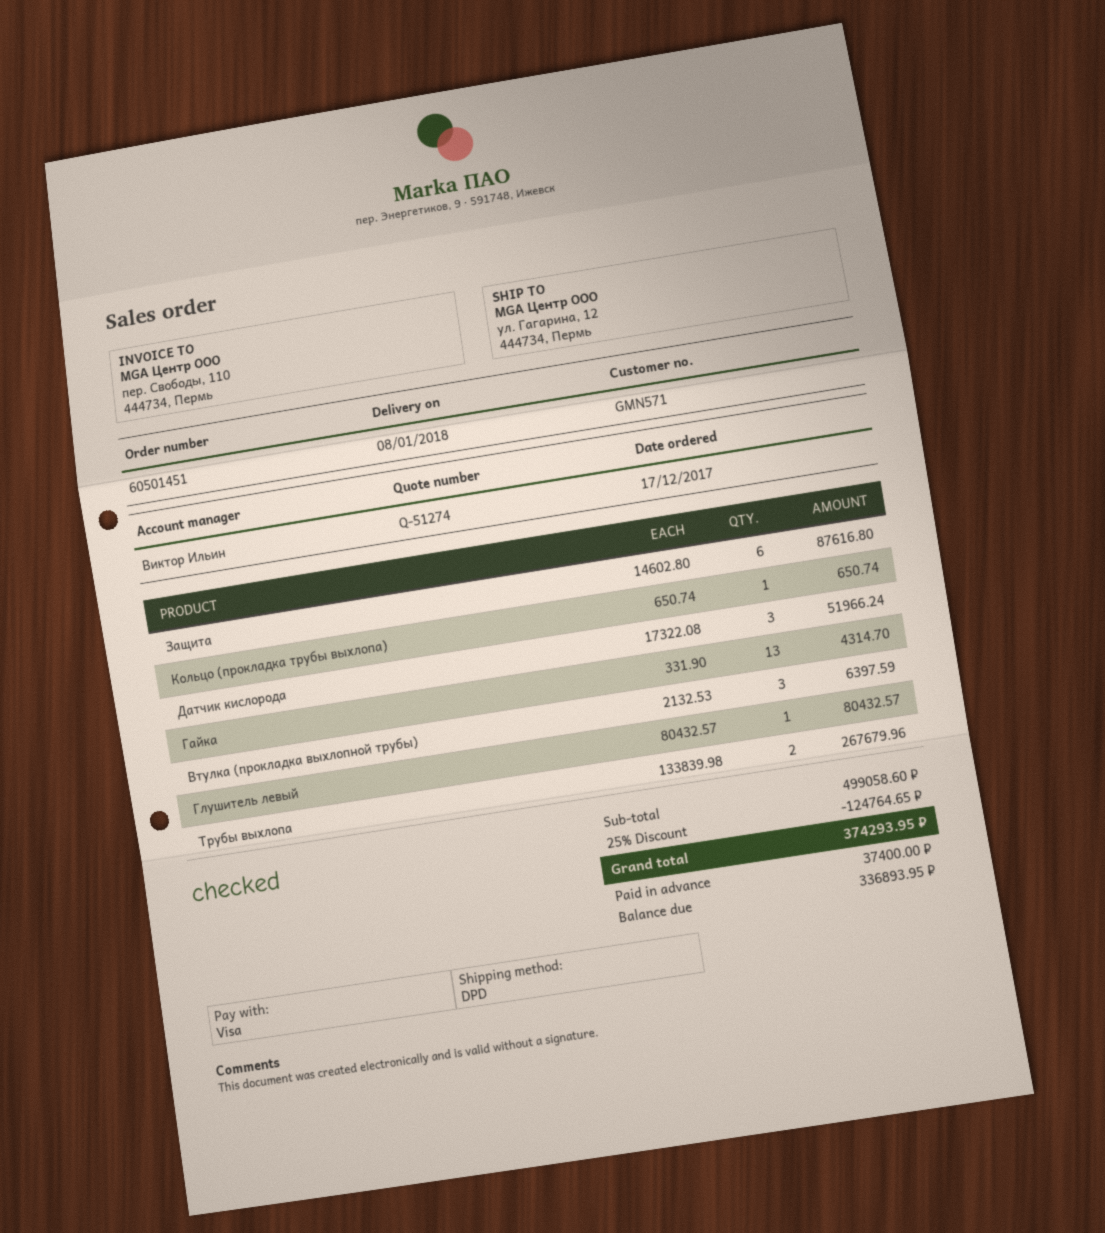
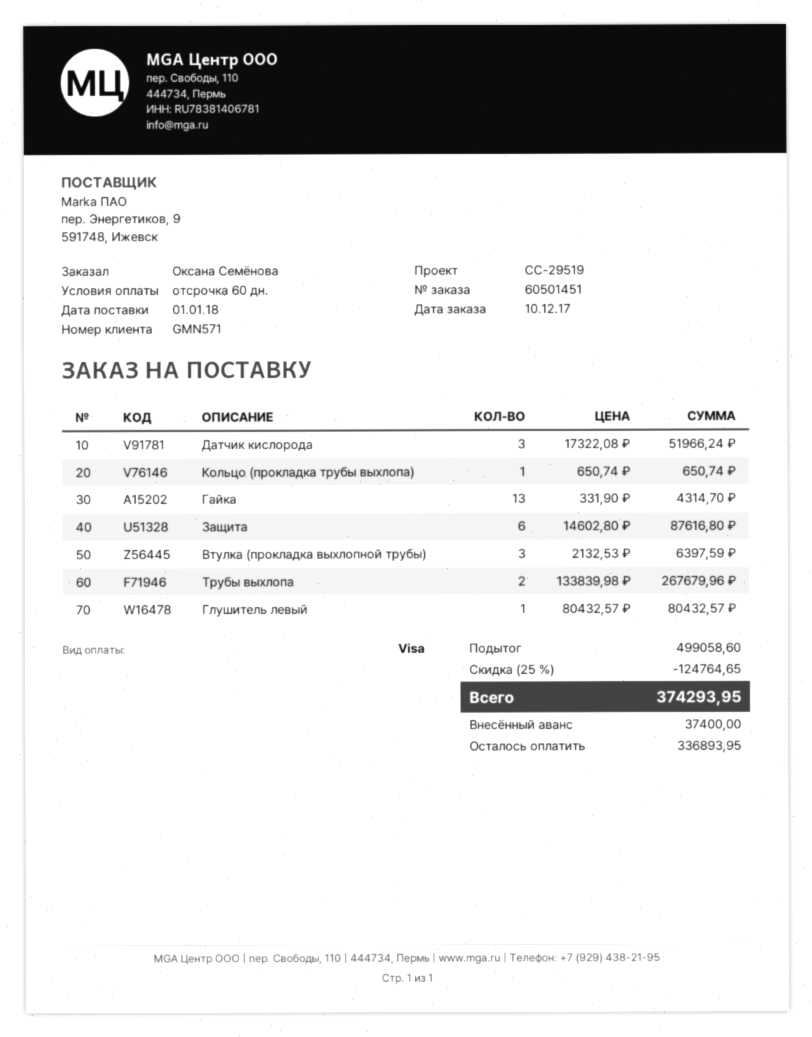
order date: 2017-12-17 -> 2017-12-10
delivery date: 2018-01-08 -> 2018-01-01

